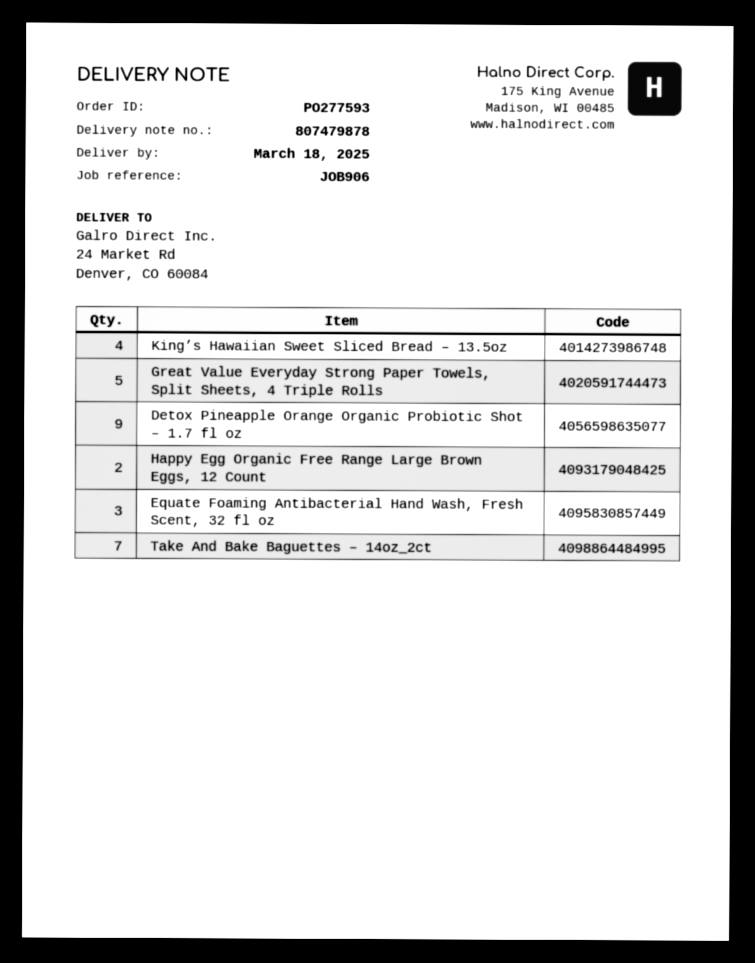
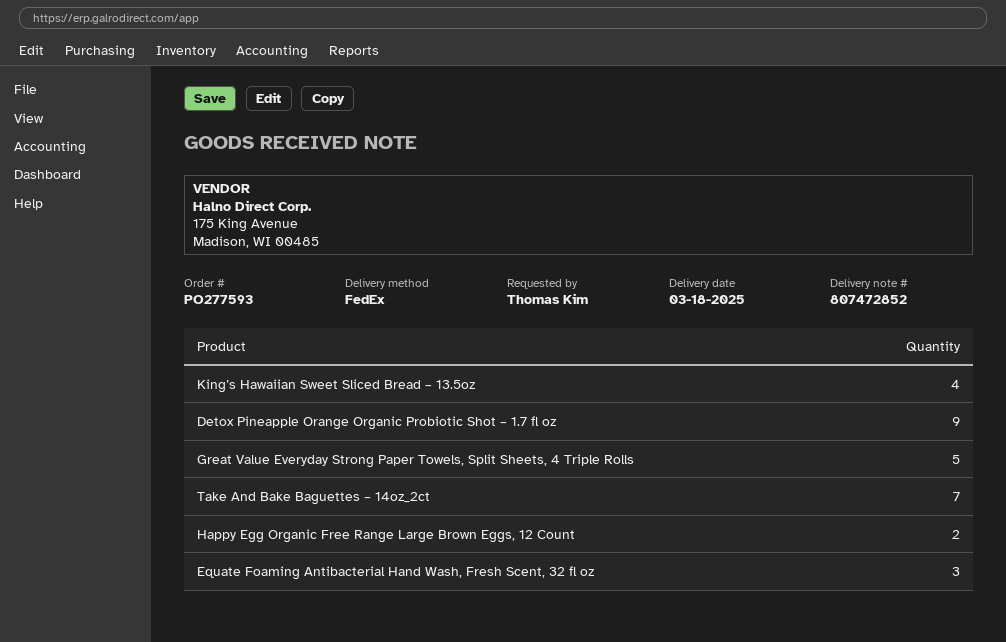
delivery note number: 807479878 -> 807472852

